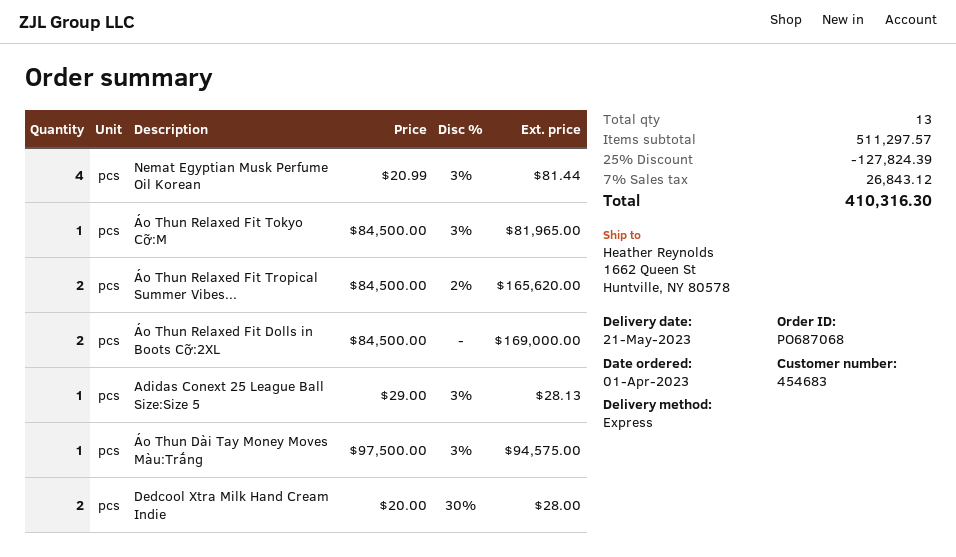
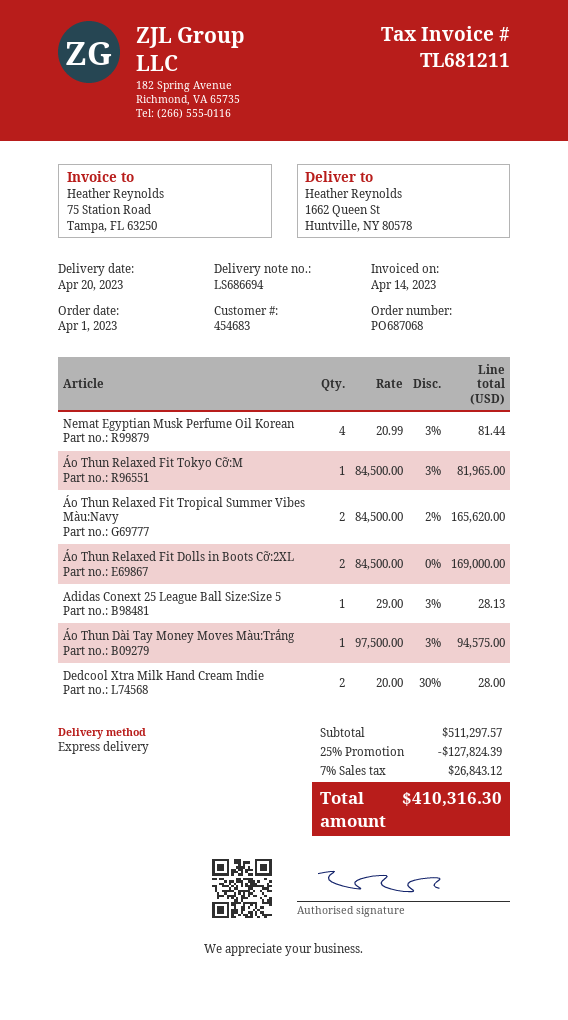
delivery date: 2023-05-21 -> 2023-04-20

